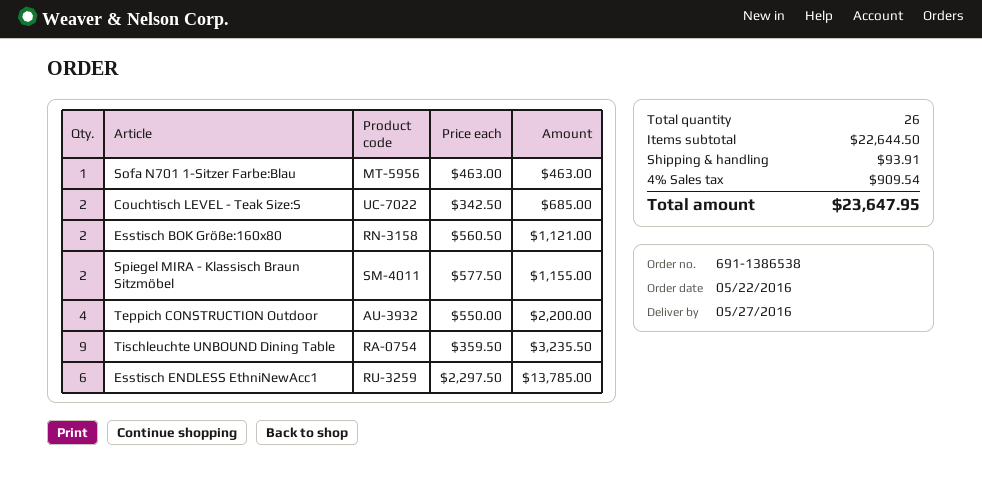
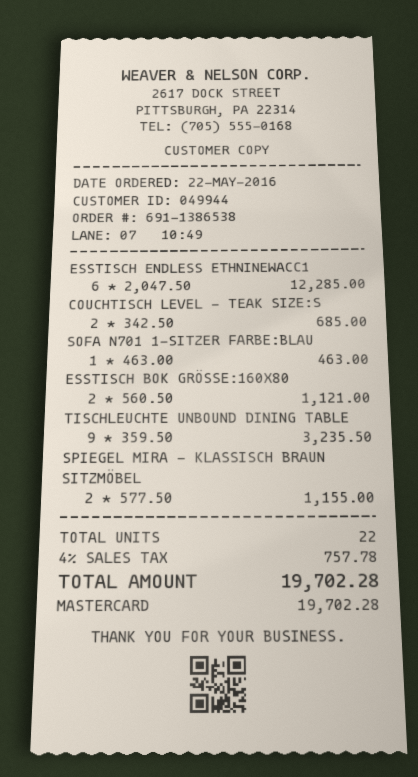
Teppich CONSTRUCTION Outdoor: 4 x 550.00 = 2200.00 -> none
Esstisch ENDLESS EthniNewAcc1: 6 x 2297.50 = 13785.00 -> 6 x 2047.50 = 12285.00
total quantity: 26 -> 22
shipping: 93.91 -> none
tax: 4% = 909.54 -> 4% = 757.78
total: 23647.95 -> 19702.28

